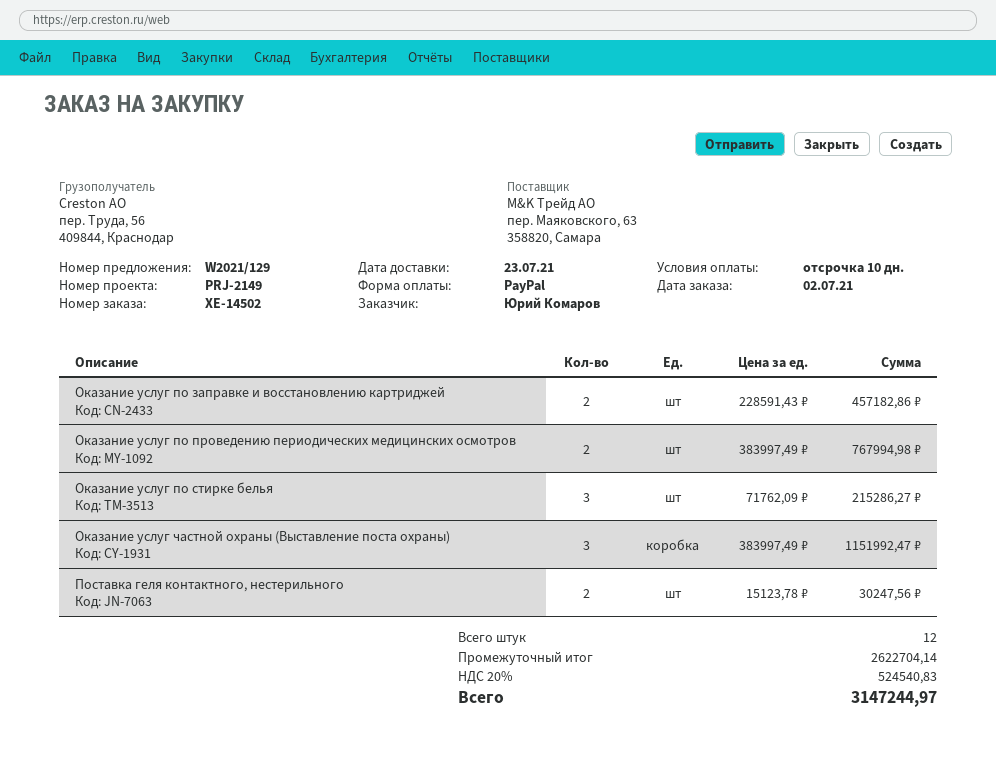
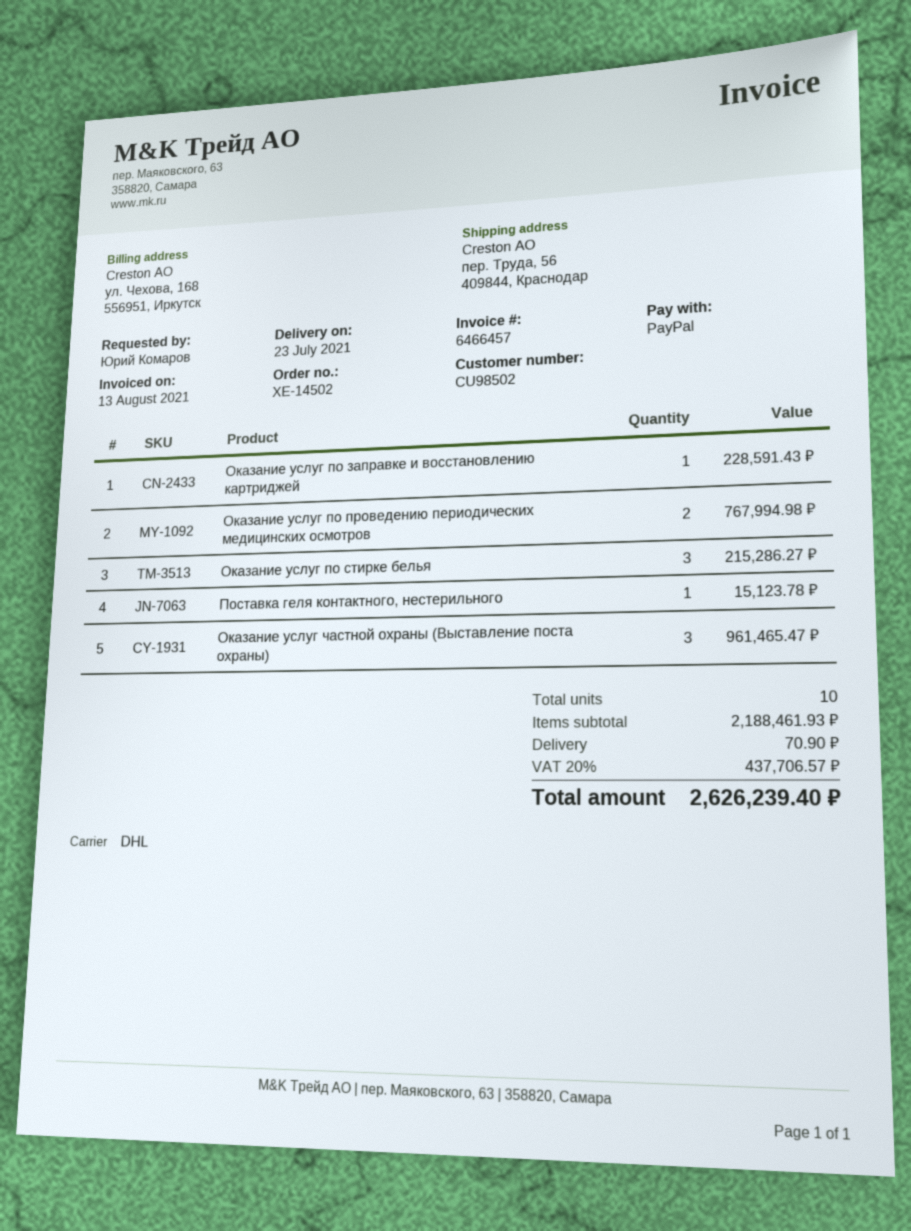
Оказание услуг по заправке и восстановлению картриджей: 2 for 457182.86 -> 1 for 228591.43
Оказание услуг частной охраны (Выставление поста охраны): 3 for 1151992.47 -> 3 for 961465.47
Поставка геля контактного, нестерильного: 2 for 30247.56 -> 1 for 15123.78
total quantity: 12 -> 10
subtotal: 2622704.14 -> 2188461.93
shipping: none -> 70.90
tax: 20% = 524540.83 -> 20% = 437706.57
total: 3147244.97 -> 2626239.40

